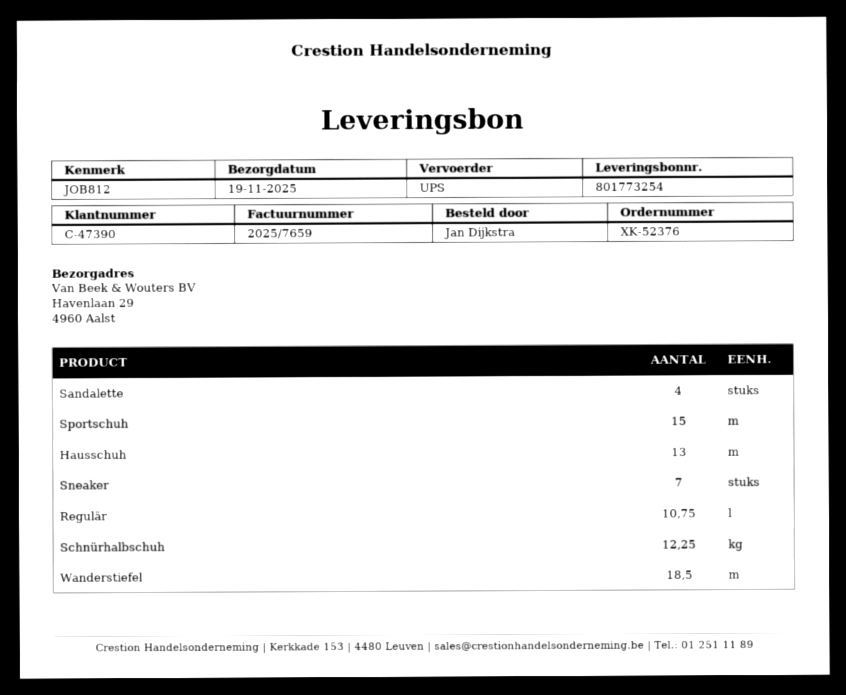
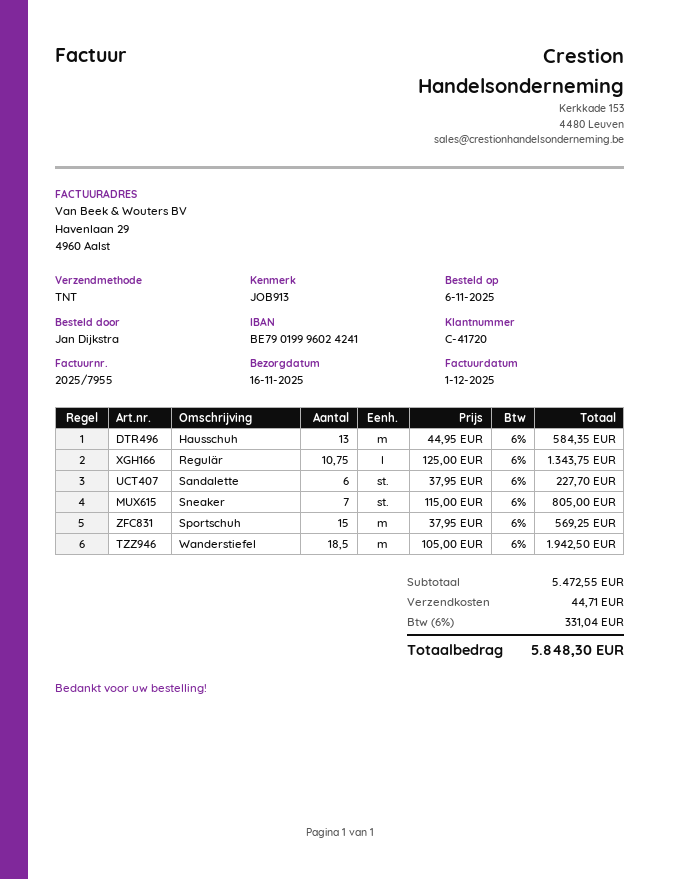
delivery date: 2025-11-19 -> 2025-11-16
invoice number: 2025/7659 -> 2025/7955
customer number: C-47390 -> C-41720
reference: JOB812 -> JOB913
shipping method: UPS -> TNT
Sandalette: 4 -> 6
Schnürhalbschuh: 12.25 -> none

